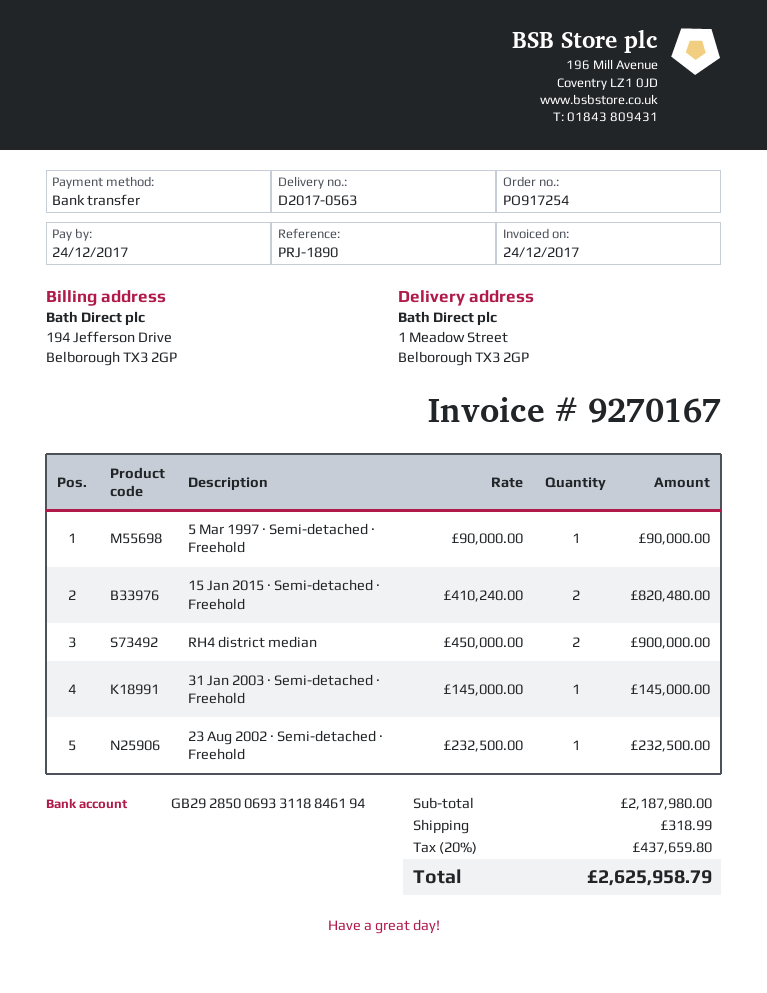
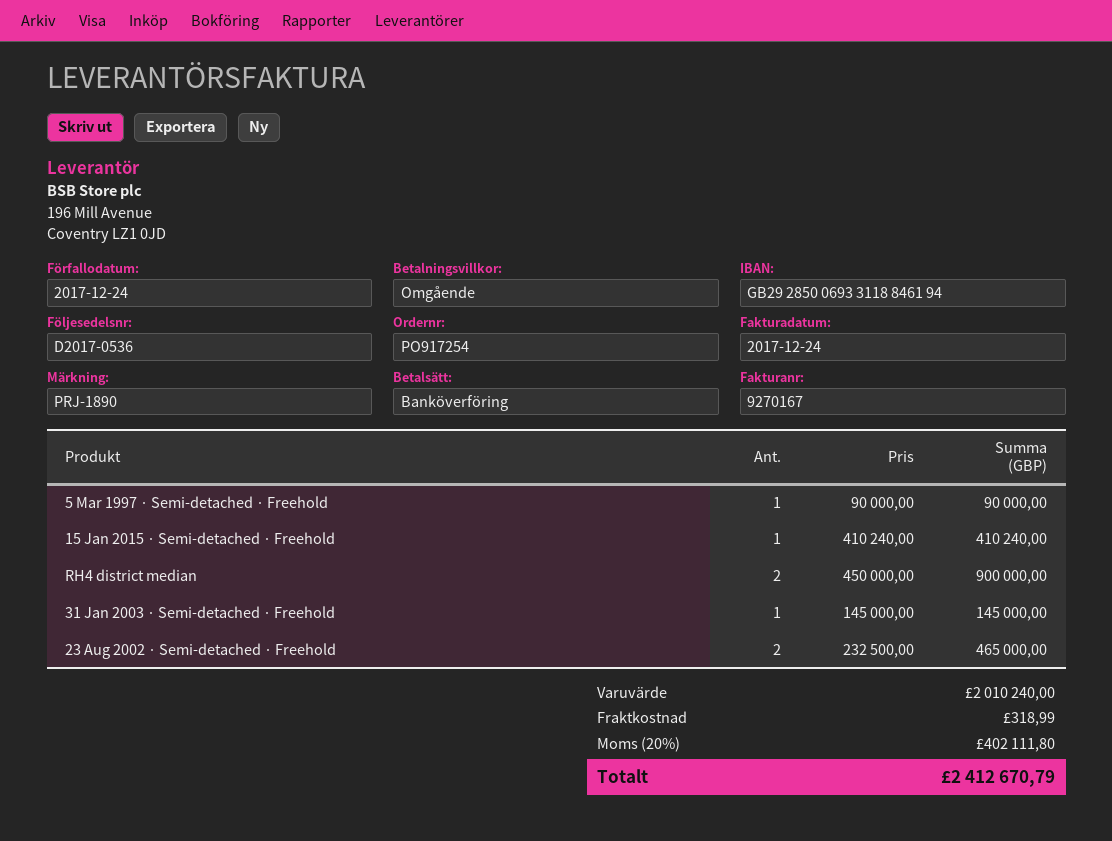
delivery note number: D2017-0563 -> D2017-0536
15 Jan 2015 · Semi-detached · Freehold: 2 x 410240.00 = 820480.00 -> 1 x 410240.00 = 410240.00
23 Aug 2002 · Semi-detached · Freehold: 1 x 232500.00 = 232500.00 -> 2 x 232500.00 = 465000.00
subtotal: 2187980.00 -> 2010240.00
tax: 20% = 437659.80 -> 20% = 402111.80
total: 2625958.79 -> 2412670.79

